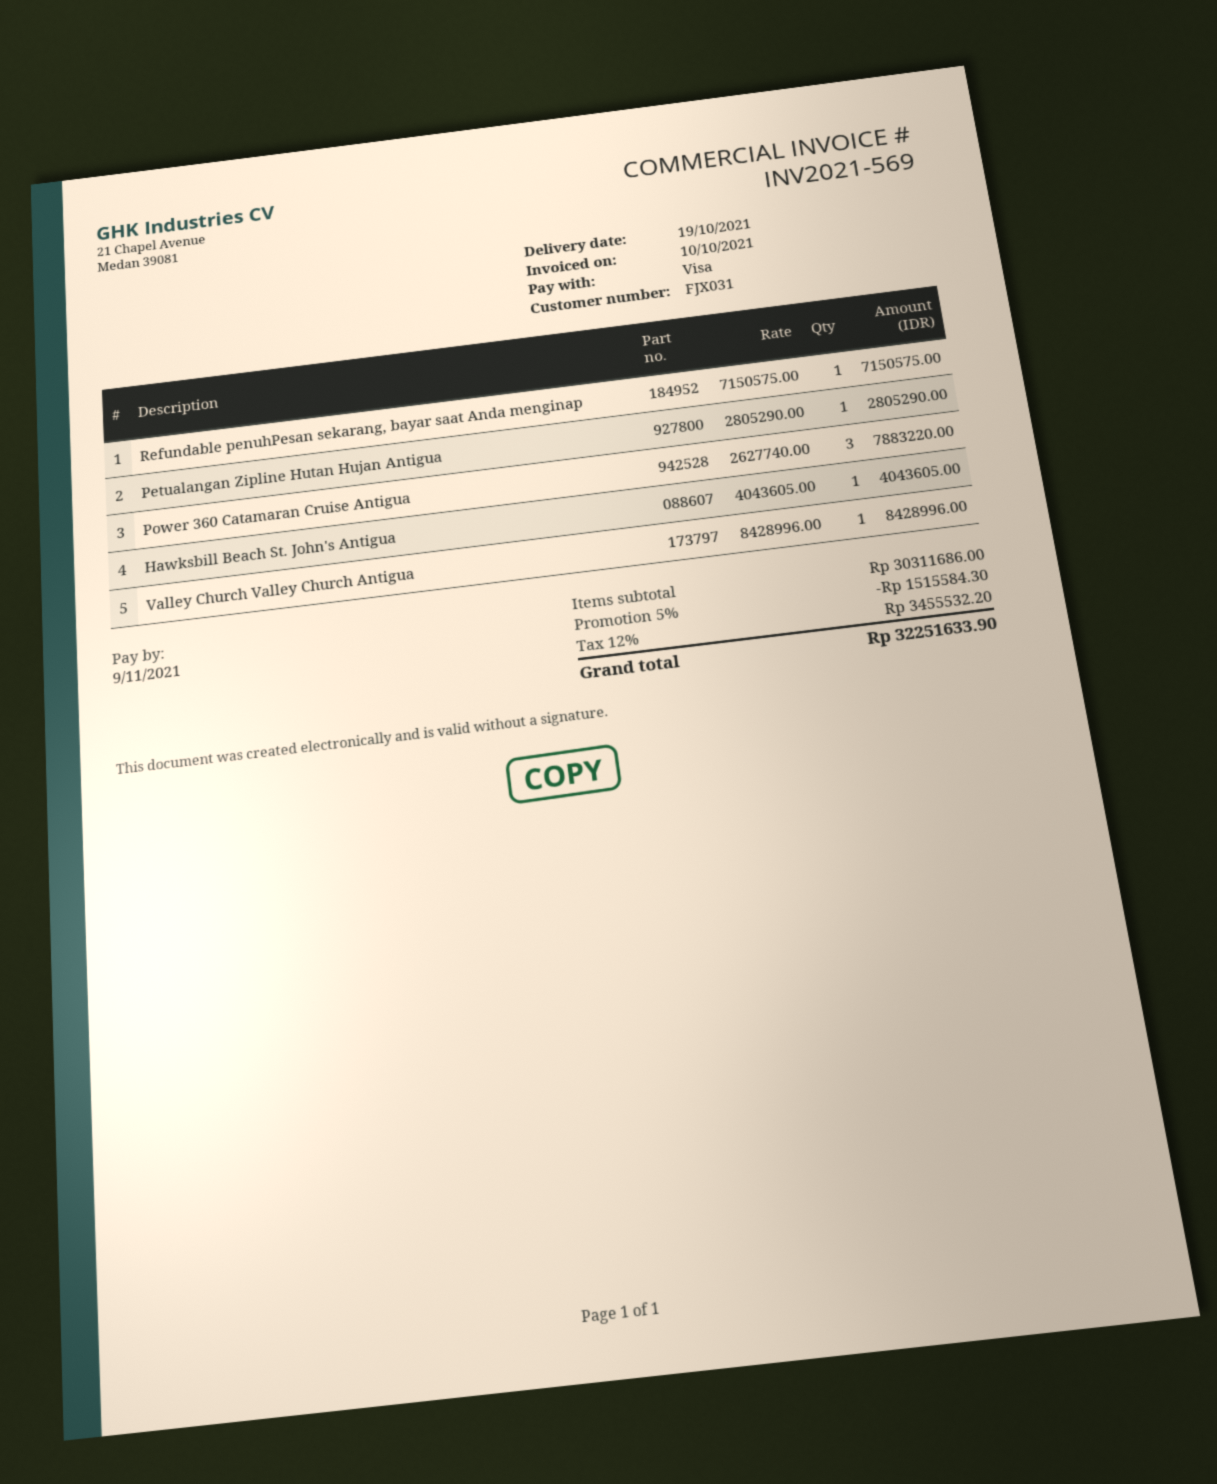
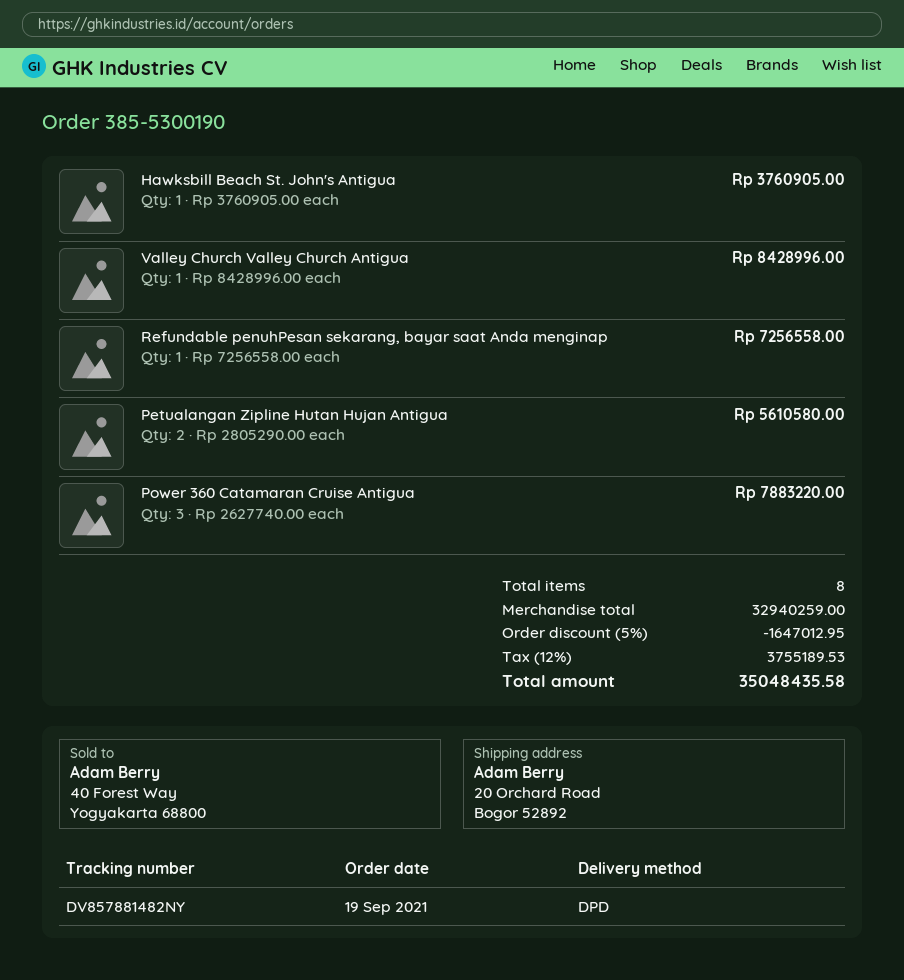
Refundable penuhPesan sekarang, bayar saat Anda menginap: 1 x 7150575.00 = 7150575.00 -> 1 x 7256558.00 = 7256558.00
Petualangan Zipline Hutan Hujan Antigua: 1 x 2805290.00 = 2805290.00 -> 2 x 2805290.00 = 5610580.00
Hawksbill Beach St. John's Antigua: 1 x 4043605.00 = 4043605.00 -> 1 x 3760905.00 = 3760905.00
subtotal: 30311686.00 -> 32940259.00
discount: 5% = 1515584.30 -> 5% = 1647012.95
tax: 12% = 3455532.20 -> 12% = 3755189.53
total: 32251633.90 -> 35048435.58

